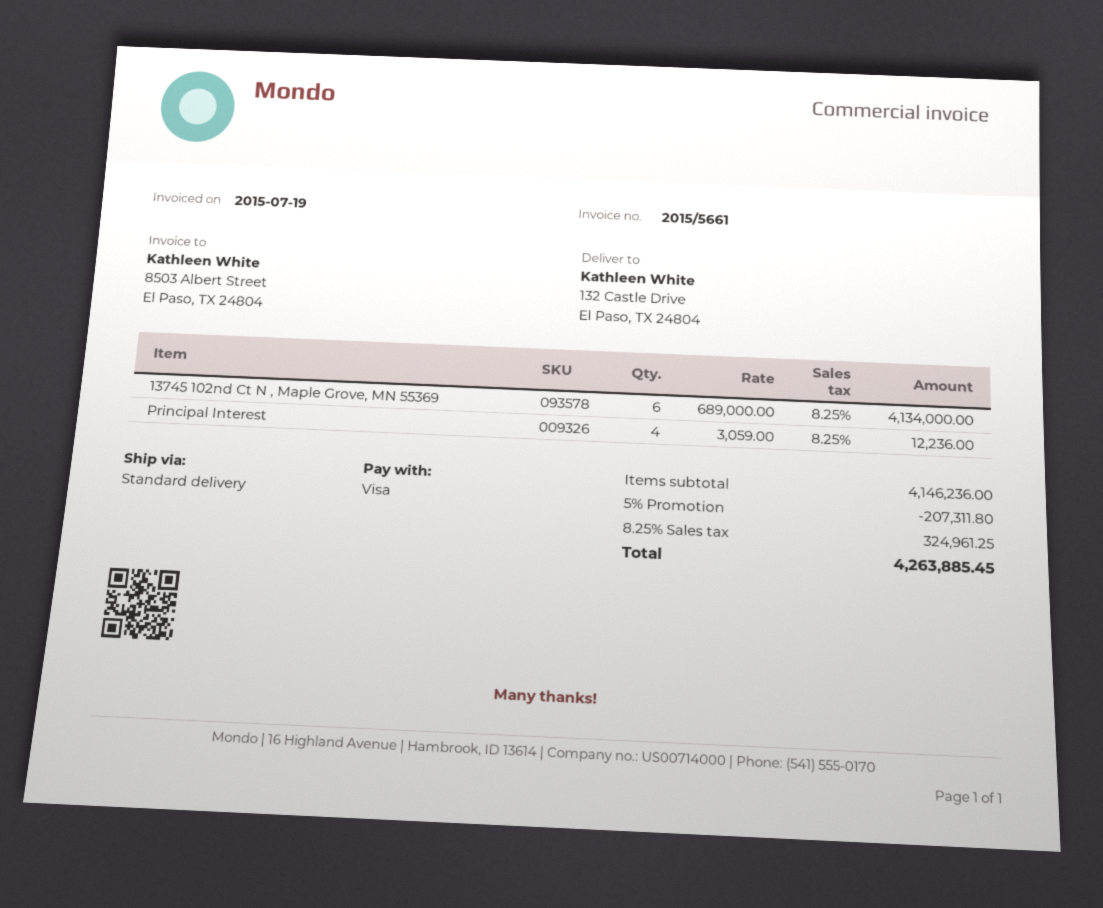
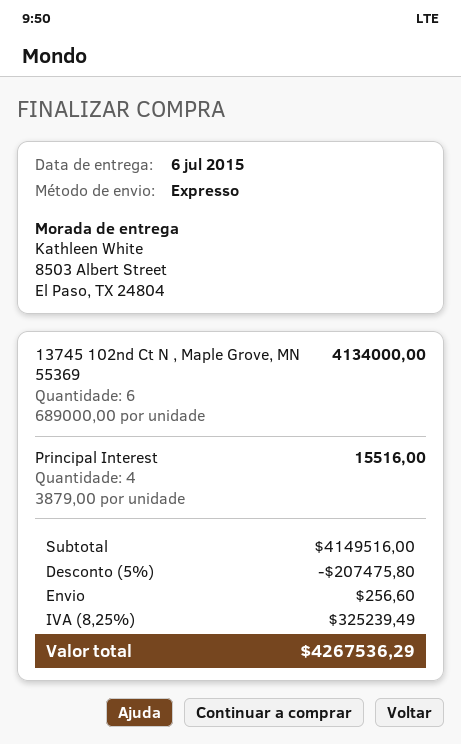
shipping method: standard -> express
ship to: 132 Castle Drive, El Paso, TX 24804 -> 8503 Albert Street, El Paso, TX 24804
Principal Interest: 4 x 3059.00 = 12236.00 -> 4 x 3879.00 = 15516.00
subtotal: 4146236.00 -> 4149516.00
discount: 5% = 207311.80 -> 5% = 207475.80
shipping: none -> 256.60
tax: 8.25% = 324961.25 -> 8.25% = 325239.49
total: 4263885.45 -> 4267536.29

